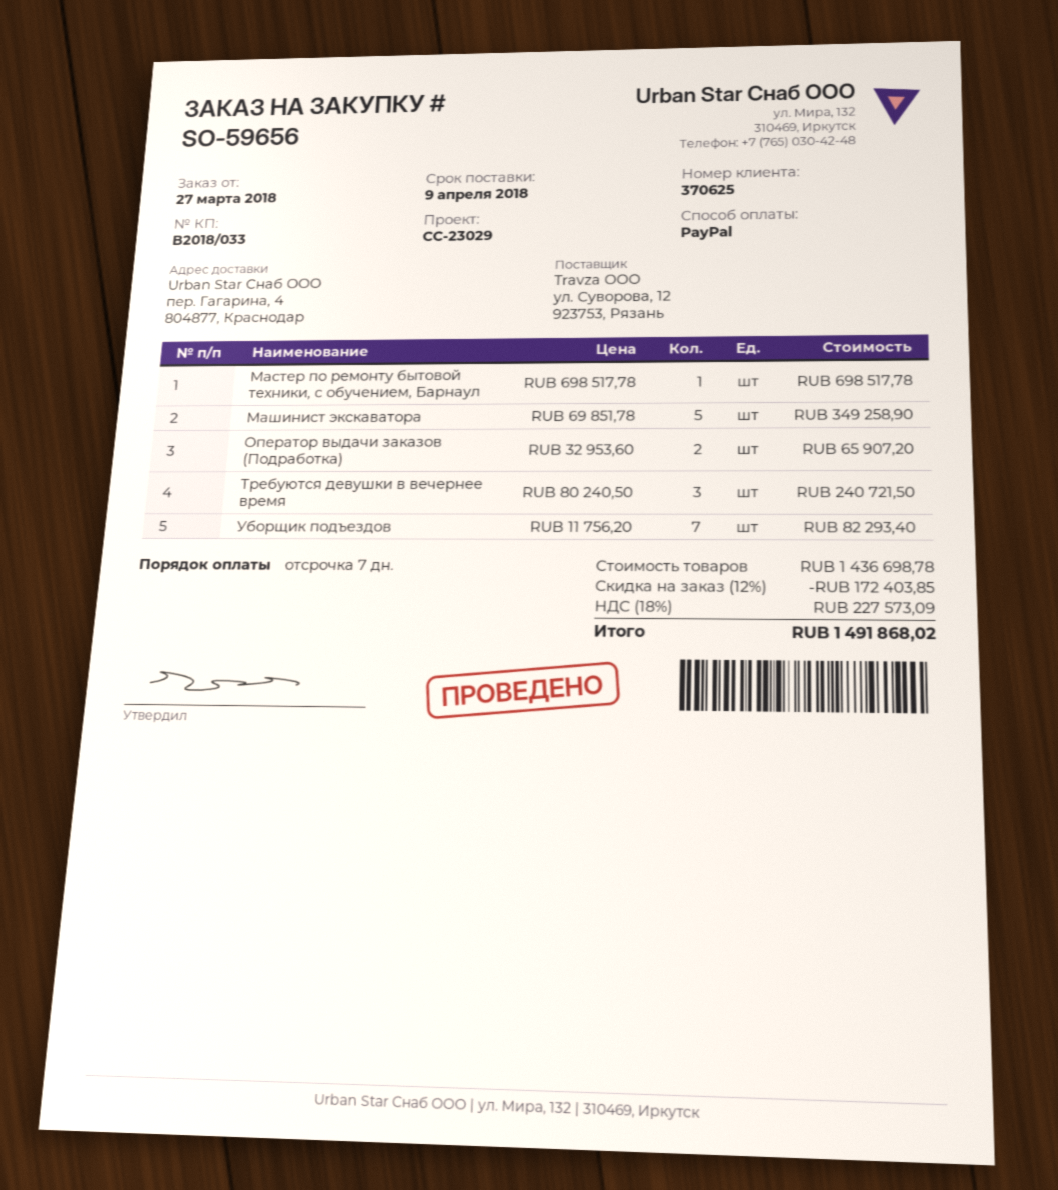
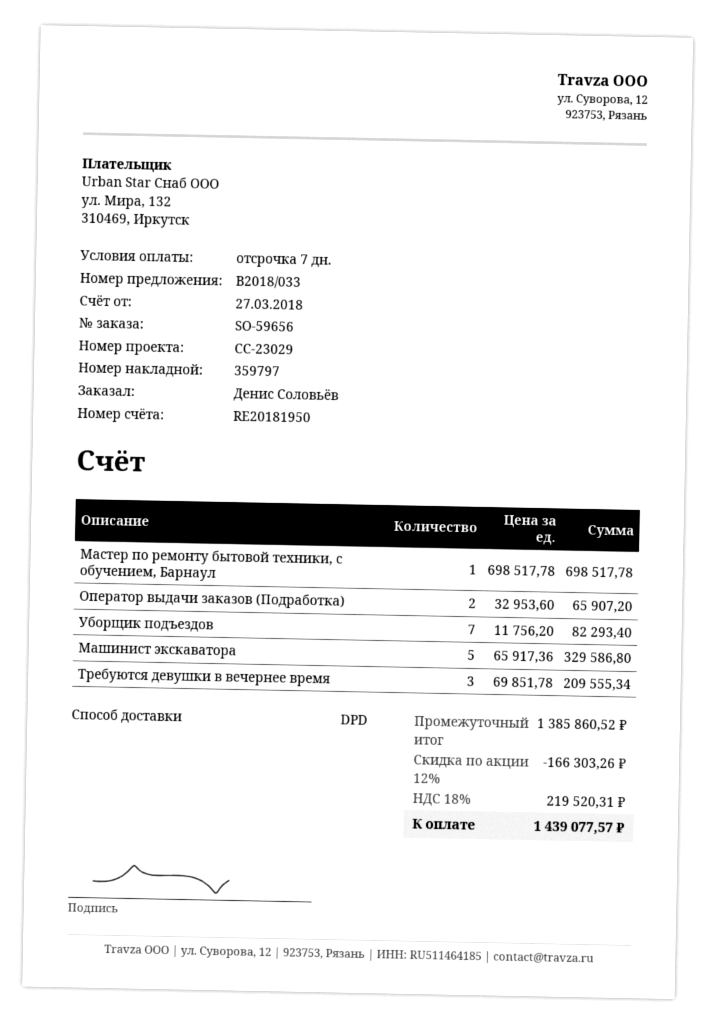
Машинист экскаватора: 5 x 69851.78 = 349258.90 -> 5 x 65917.36 = 329586.80
Требуются девушки в вечернее время: 3 x 80240.50 = 240721.50 -> 3 x 69851.78 = 209555.34
subtotal: 1436698.78 -> 1385860.52
discount: 12% = 172403.85 -> 12% = 166303.26
tax: 18% = 227573.09 -> 18% = 219520.31
total: 1491868.02 -> 1439077.57

